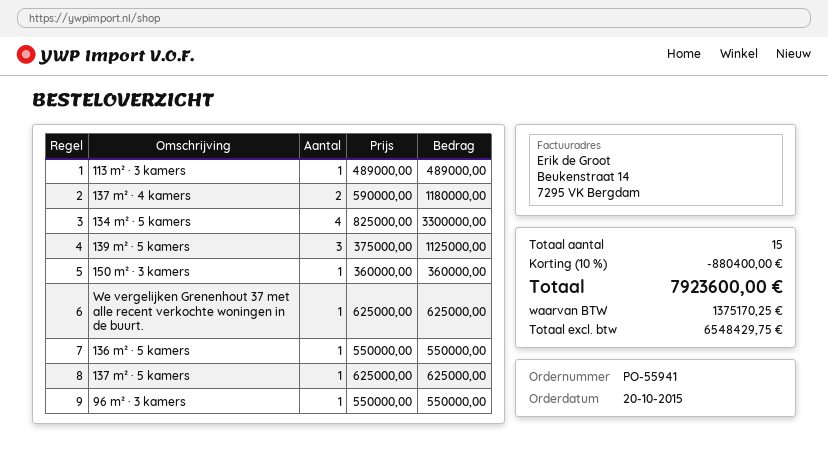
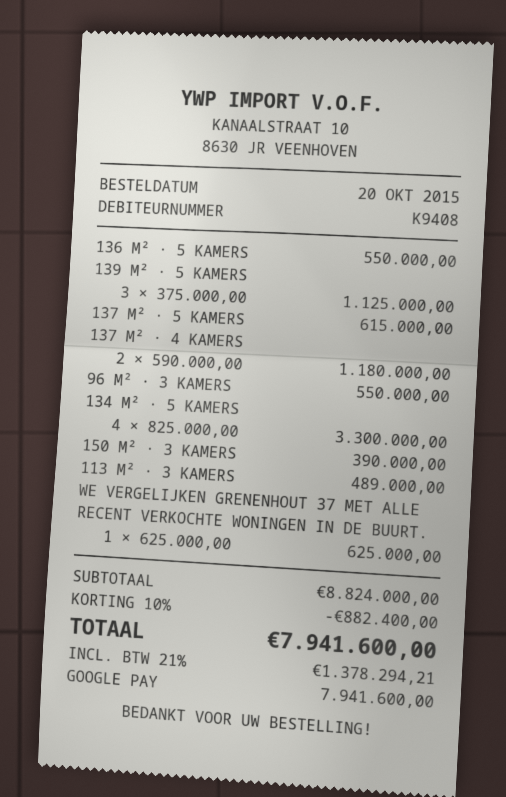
150 m² · 3 kamers: 1 x 360000.00 = 360000.00 -> 1 x 390000.00 = 390000.00
137 m² · 5 kamers: 1 x 625000.00 = 625000.00 -> 1 x 615000.00 = 615000.00
discount: 10% = 880400.00 -> 10% = 882400.00
tax: 1375170.25 -> 1378294.21
total: 7923600.00 -> 7941600.00

